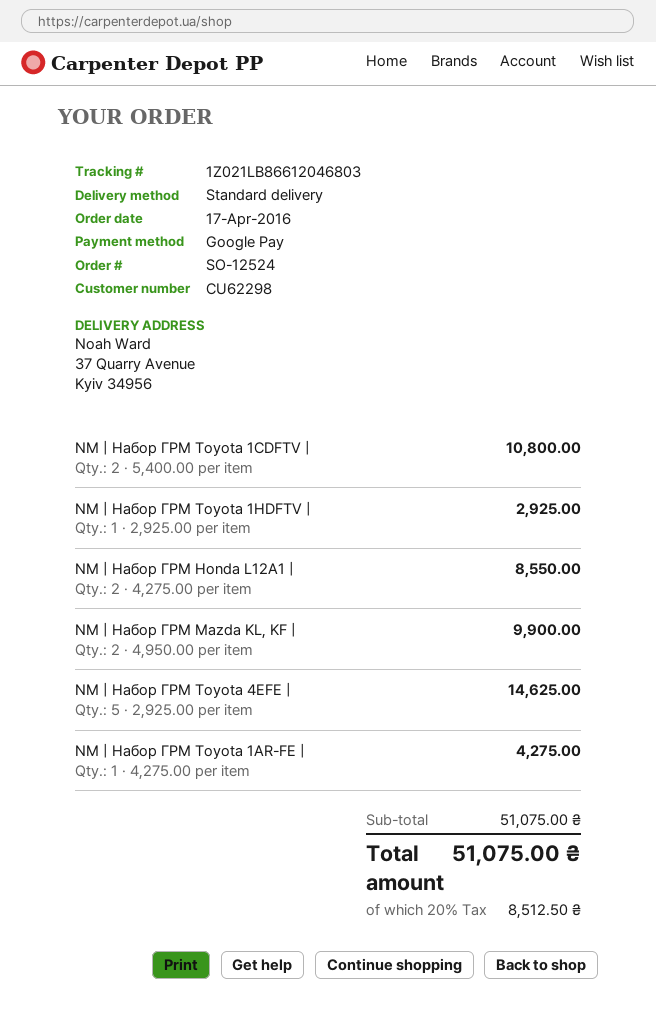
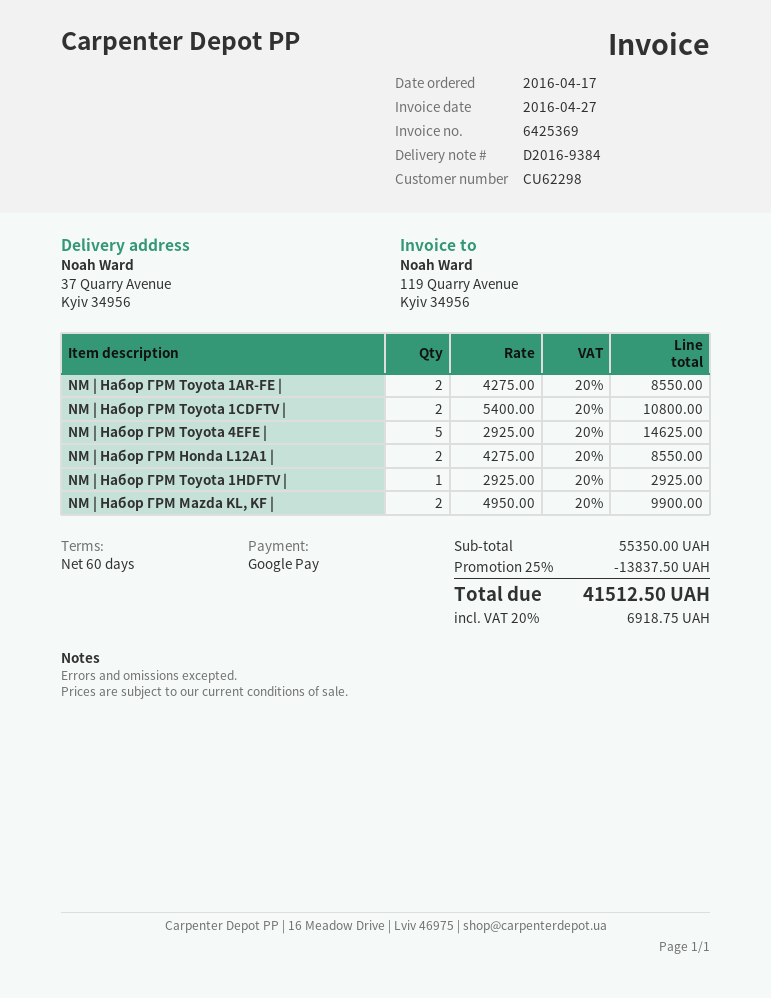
NM | Набор ГРМ Toyota 1AR-FE |: 1 x 4275.00 = 4275.00 -> 2 x 4275.00 = 8550.00
subtotal: 51075.00 -> 55350.00
discount: none -> 25% = 13837.50
tax: 20% = 8512.50 -> 20% = 6918.75
total: 51075.00 -> 41512.50

